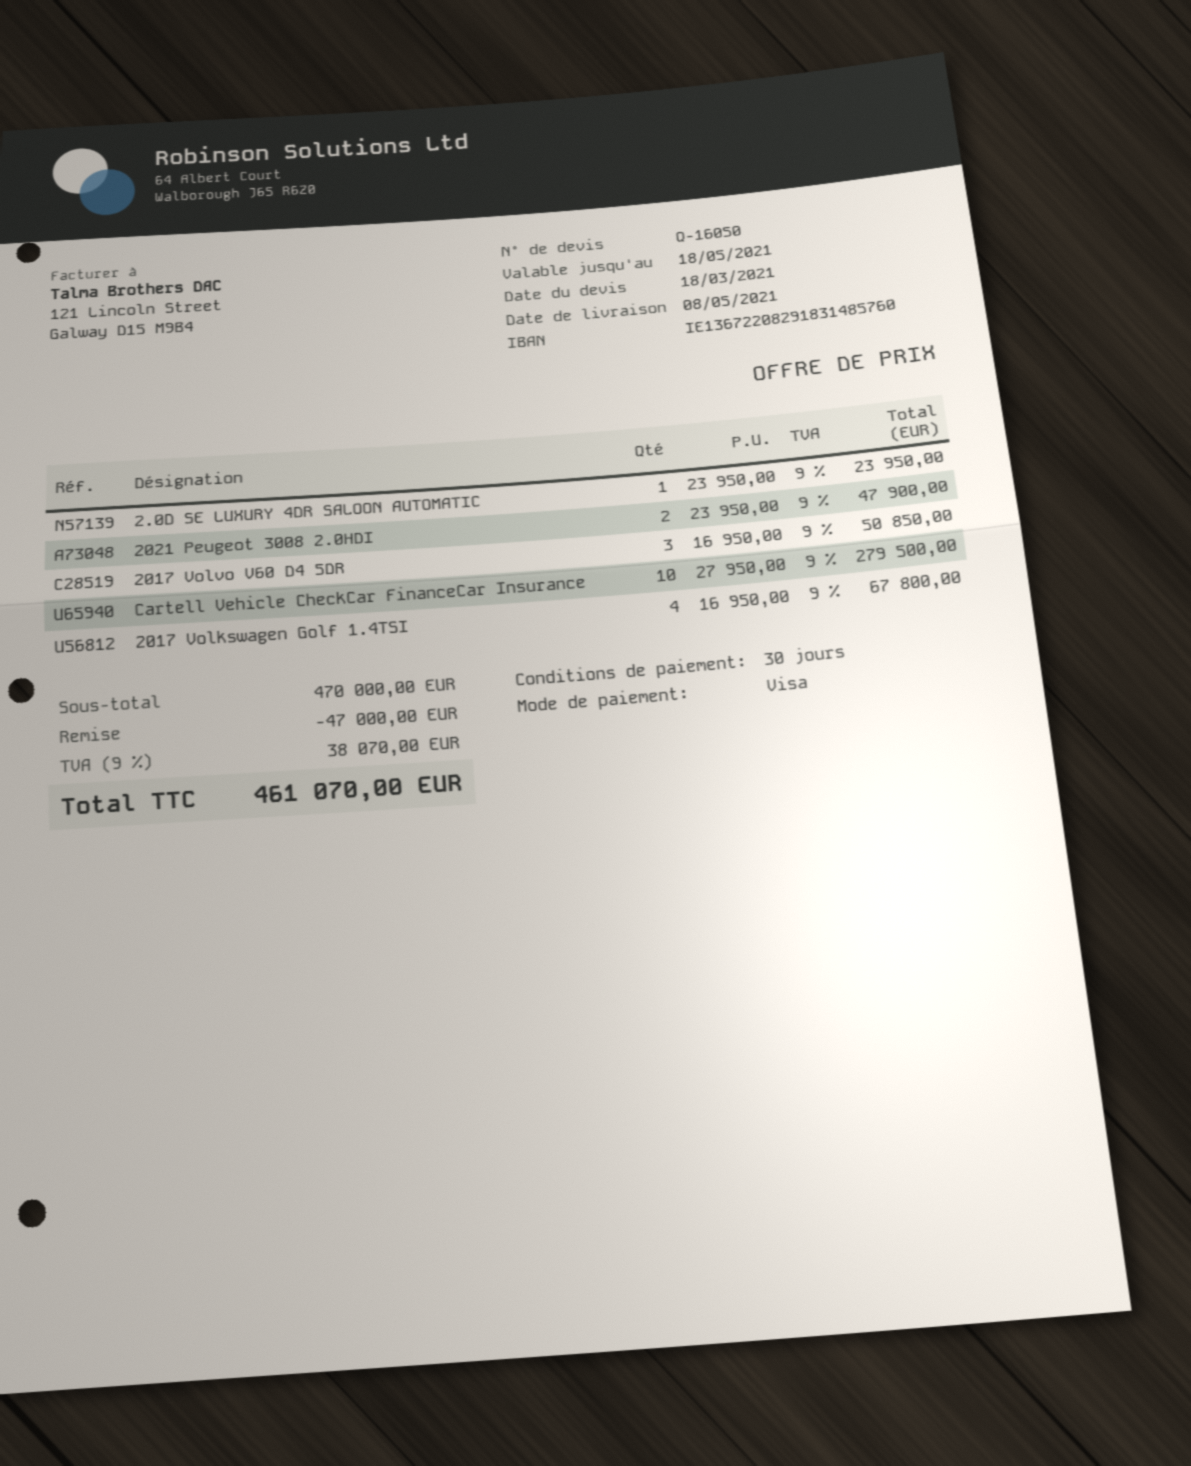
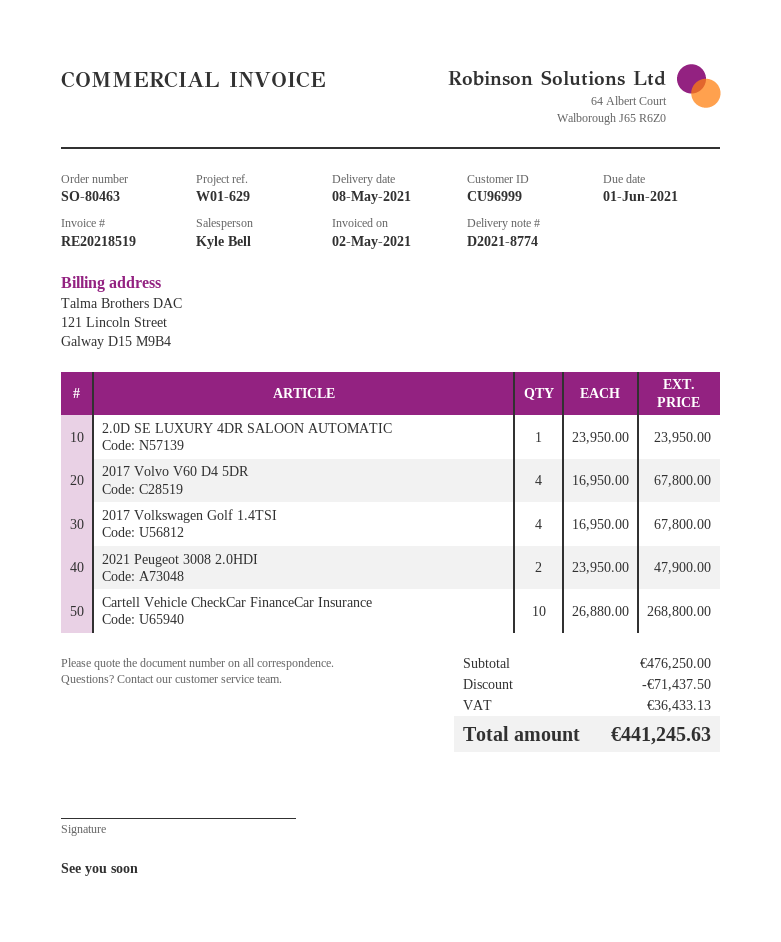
2017 Volvo V60 D4 5DR: 3 x 16950.00 = 50850.00 -> 4 x 16950.00 = 67800.00
Cartell Vehicle CheckCar FinanceCar Insurance: 10 x 27950.00 = 279500.00 -> 10 x 26880.00 = 268800.00
subtotal: 470000.00 -> 476250.00
discount: 47000.00 -> 71437.50
tax: 38070.00 -> 36433.13
total: 461070.00 -> 441245.63

